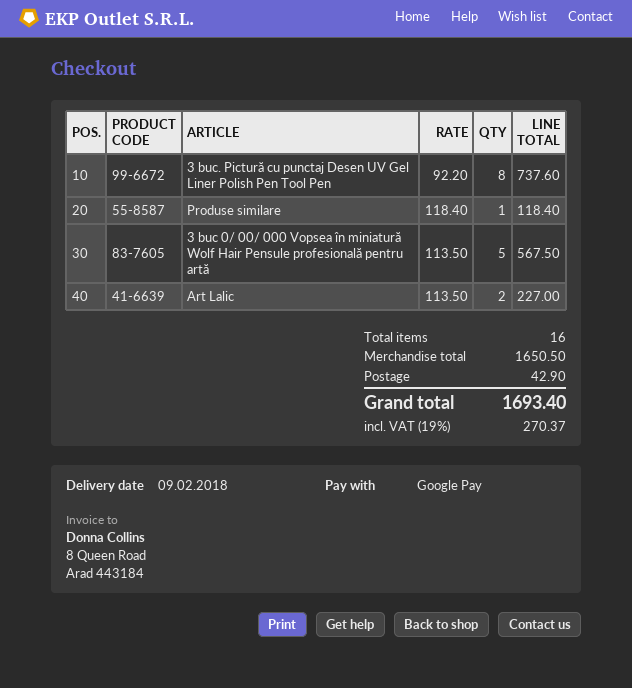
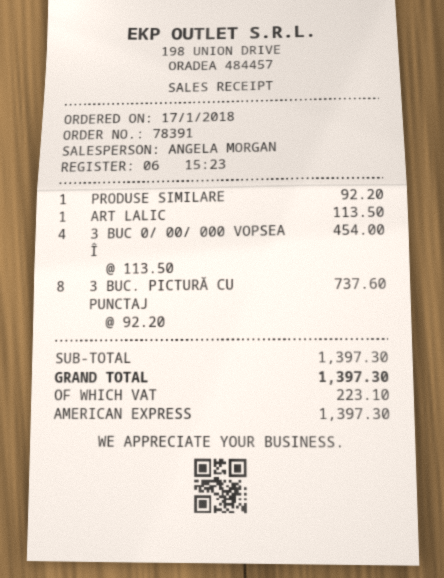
payment method: Google Pay -> American Express
Produse similare: 1 x 118.40 = 118.40 -> 1 x 92.20 = 92.20
3 buc 0/ 00/ 000 Vopsea în miniatură Wolf Hair Pensule profesională pentru artă: 5 x 113.50 = 567.50 -> 4 x 113.50 = 454.00
Art Lalic: 2 x 113.50 = 227.00 -> 1 x 113.50 = 113.50
subtotal: 1650.50 -> 1397.30
shipping: 42.90 -> none
tax: 270.37 -> 223.10
total: 1693.40 -> 1397.30

